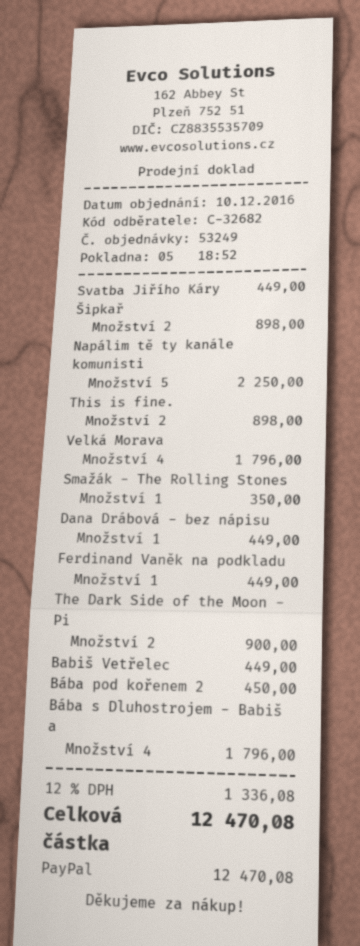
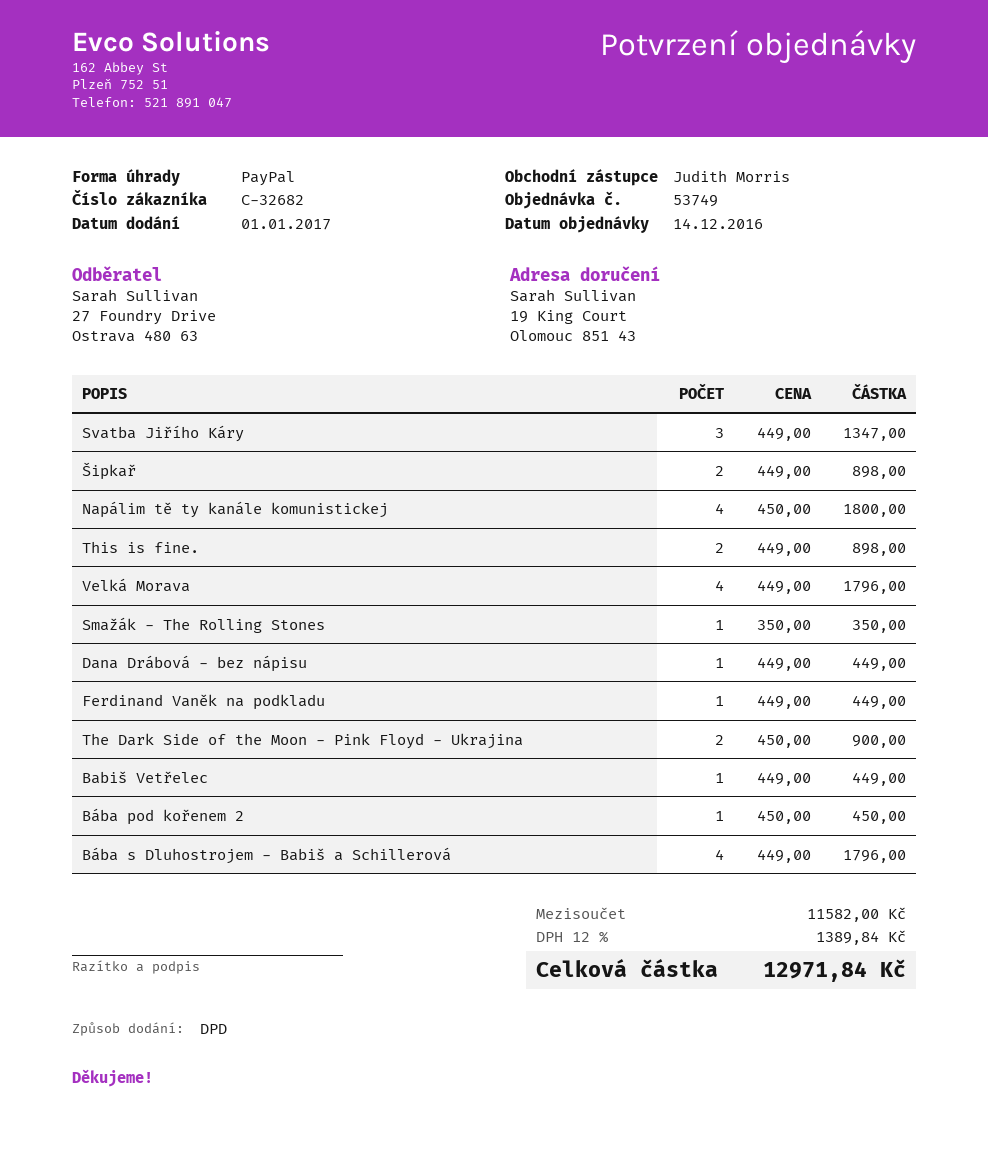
order number: 53249 -> 53749
order date: 2016-12-10 -> 2016-12-14
Svatba Jiřího Káry: 1 for 449.00 -> 3 for 1347.00
Napálim tě ty kanále komunisti: 5 for 2250.00 -> 4 for 1800.00
tax: 12% = 1336.08 -> 12% = 1389.84
total: 12470.08 -> 12971.84

